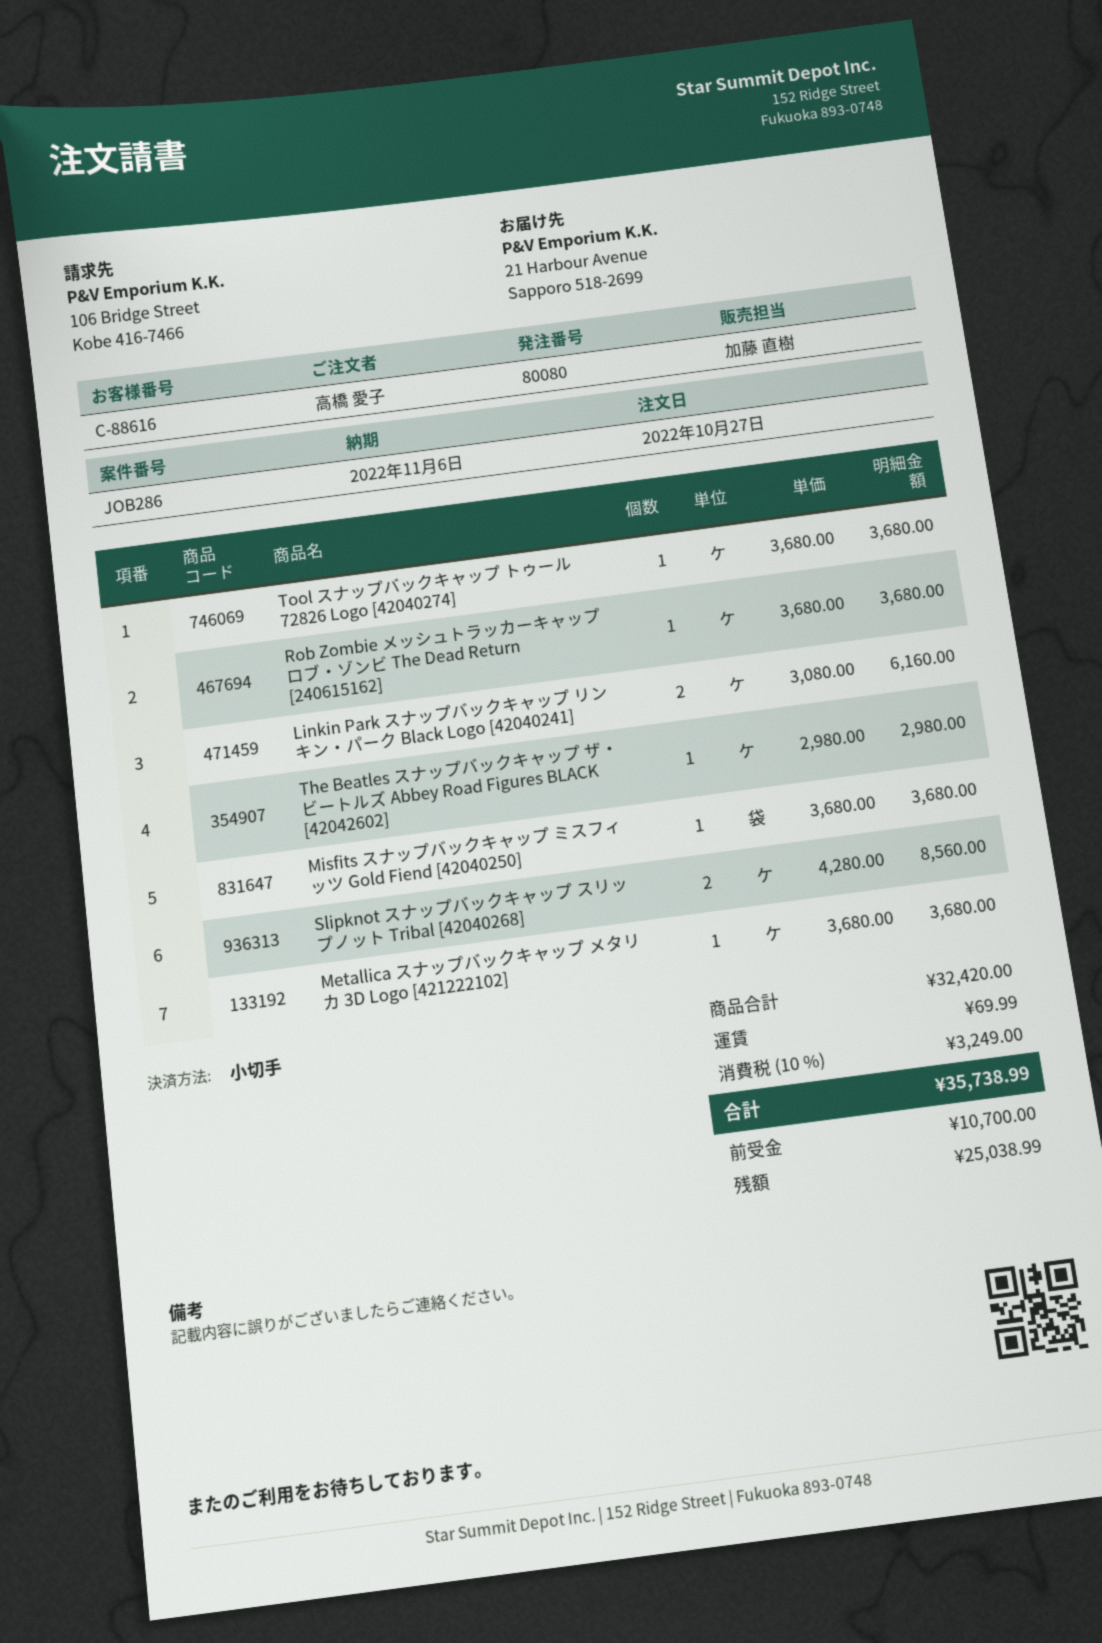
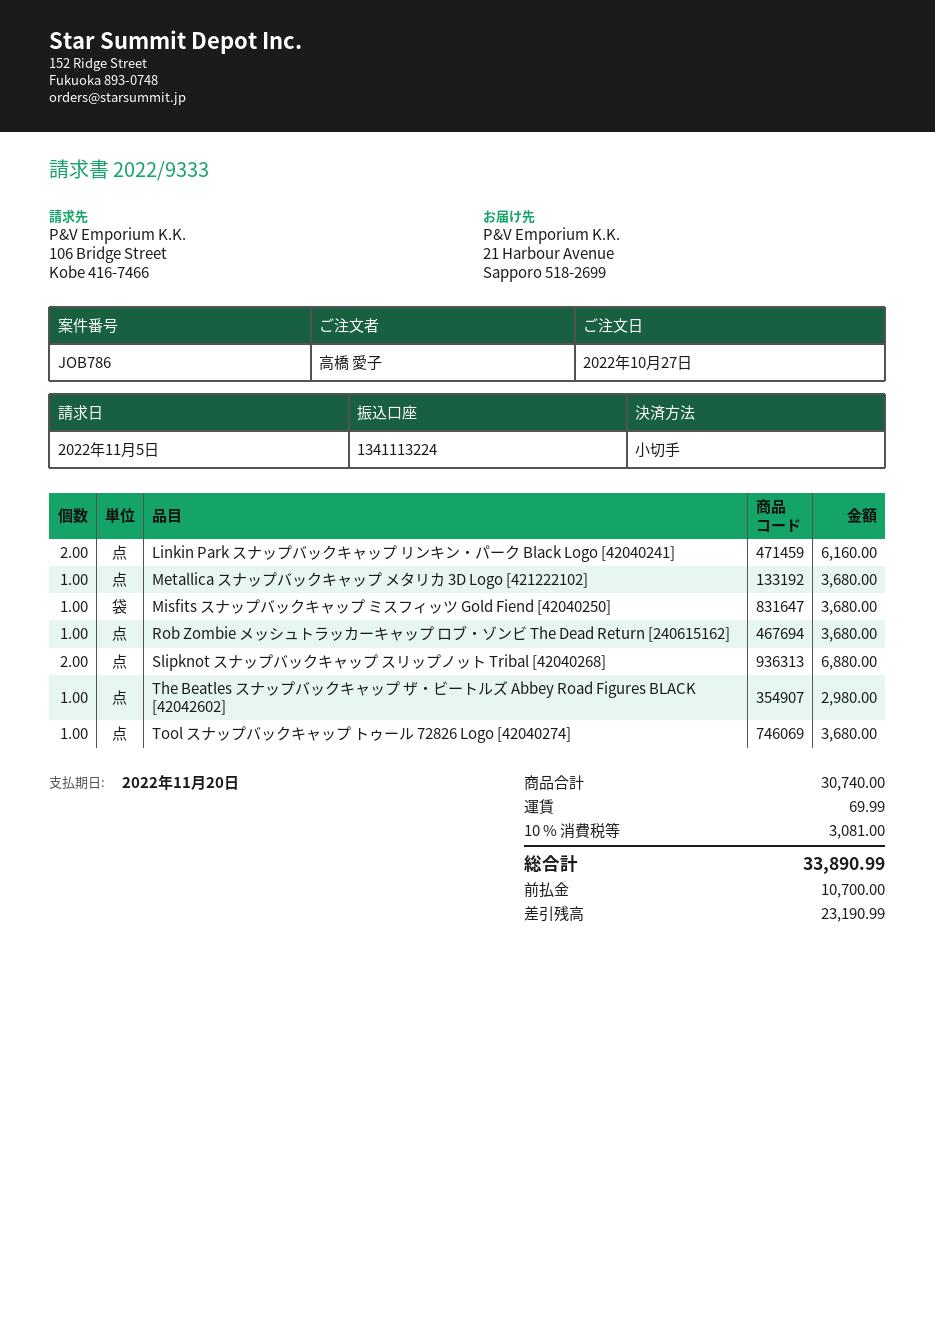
reference: JOB286 -> JOB786
Slipknot スナップバックキャップ スリップノット Tribal [42040268]: 2 for 8560.00 -> 2 for 6880.00
subtotal: 32420.00 -> 30740.00
tax: 10% = 3249.00 -> 10% = 3081.00
total: 35738.99 -> 33890.99
balance: 25038.99 -> 23190.99

